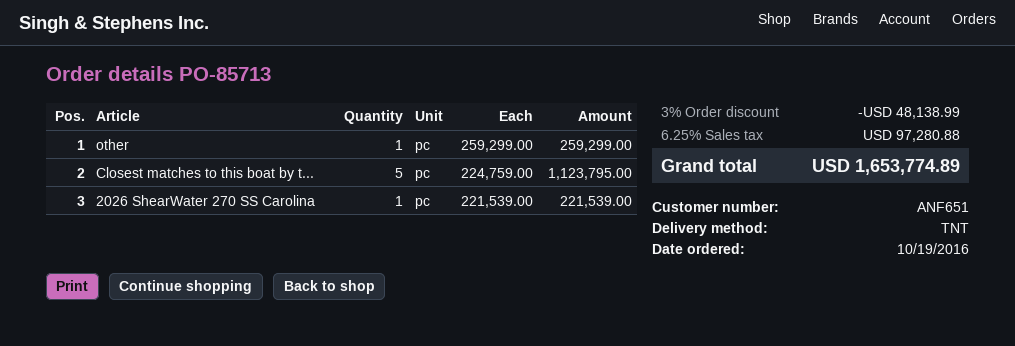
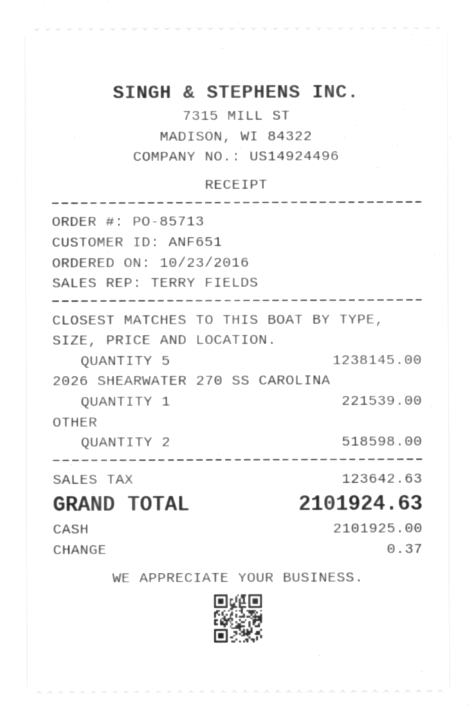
order date: 2016-10-19 -> 2016-10-23
other: 1 for 259299.00 -> 2 for 518598.00
Closest matches to this boat by t...: 5 for 1123795.00 -> 5 for 1238145.00
discount: 3% = 48138.99 -> none
tax: 97280.88 -> 123642.63
total: 1653774.89 -> 2101924.63

